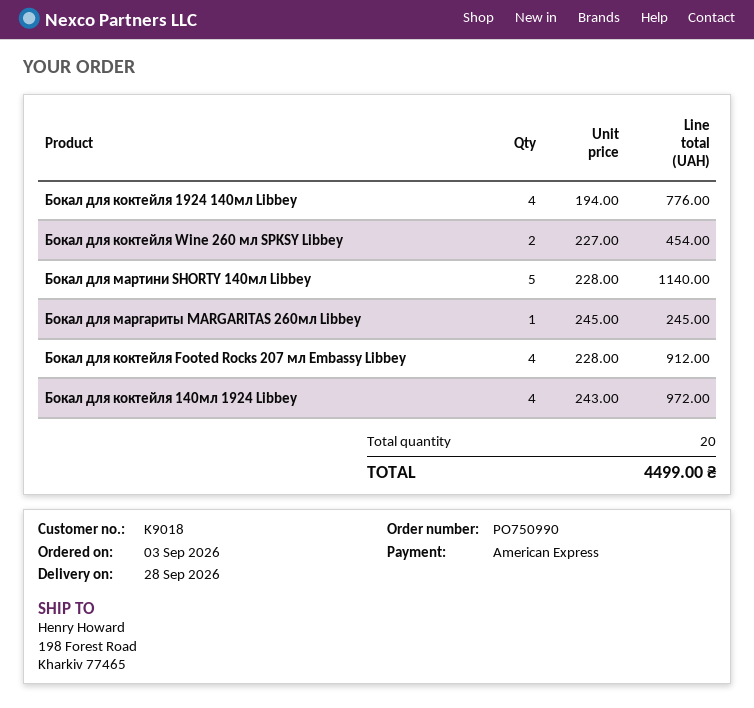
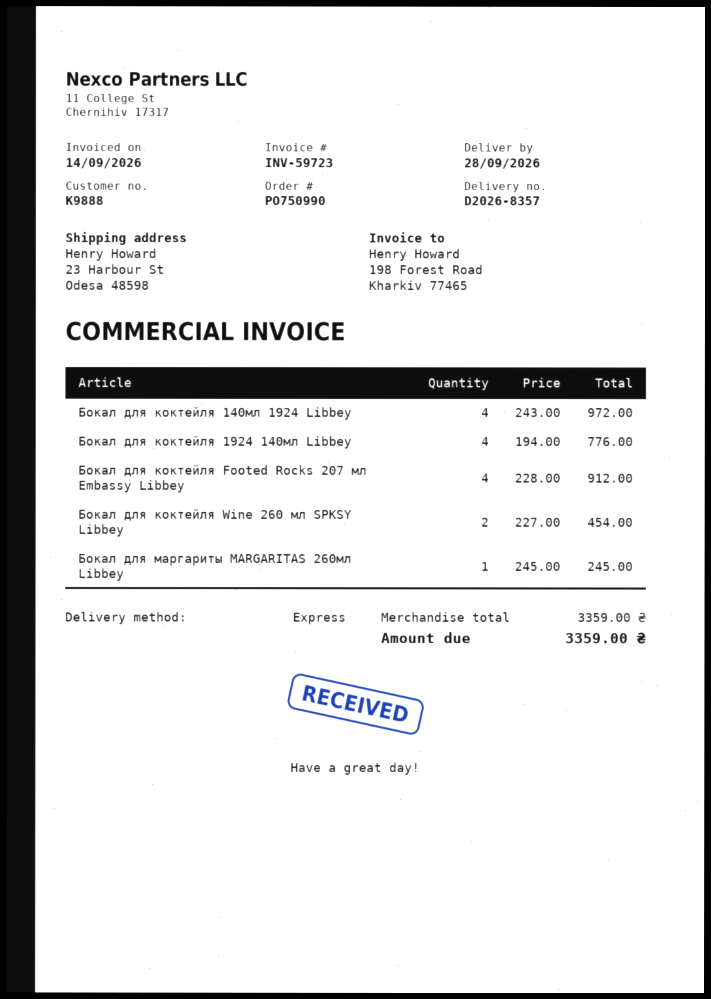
customer number: K9018 -> K9888
ship to: 198 Forest Road, Kharkiv 77465 -> 23 Harbour St, Odesa 48598
Бокал для мартини SHORTY 140мл Libbey: 5 x 228.00 = 1140.00 -> none
total: 4499.00 -> 3359.00

